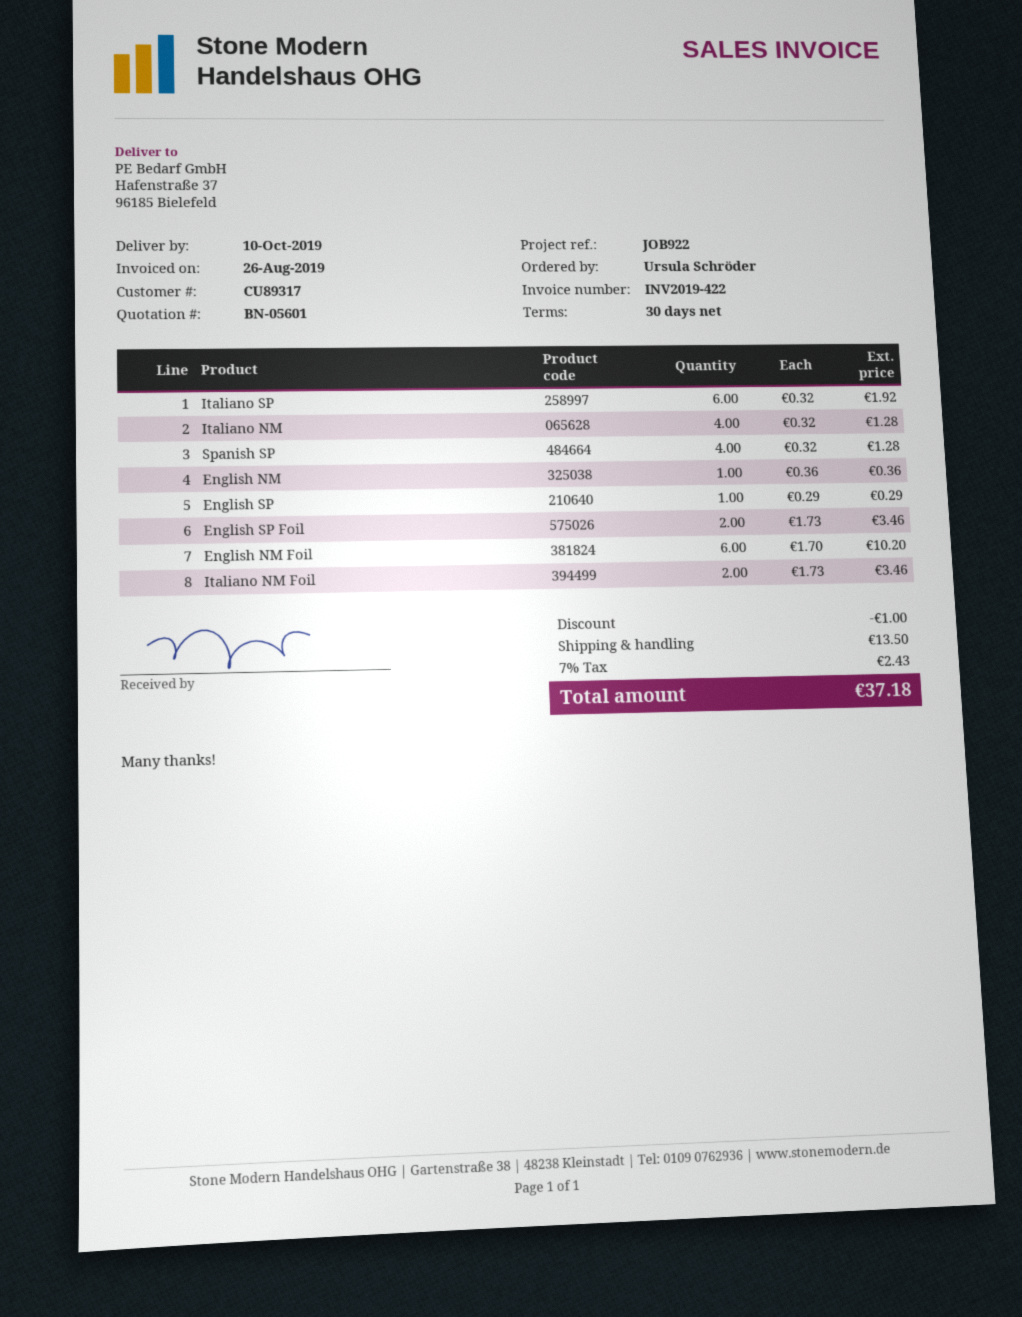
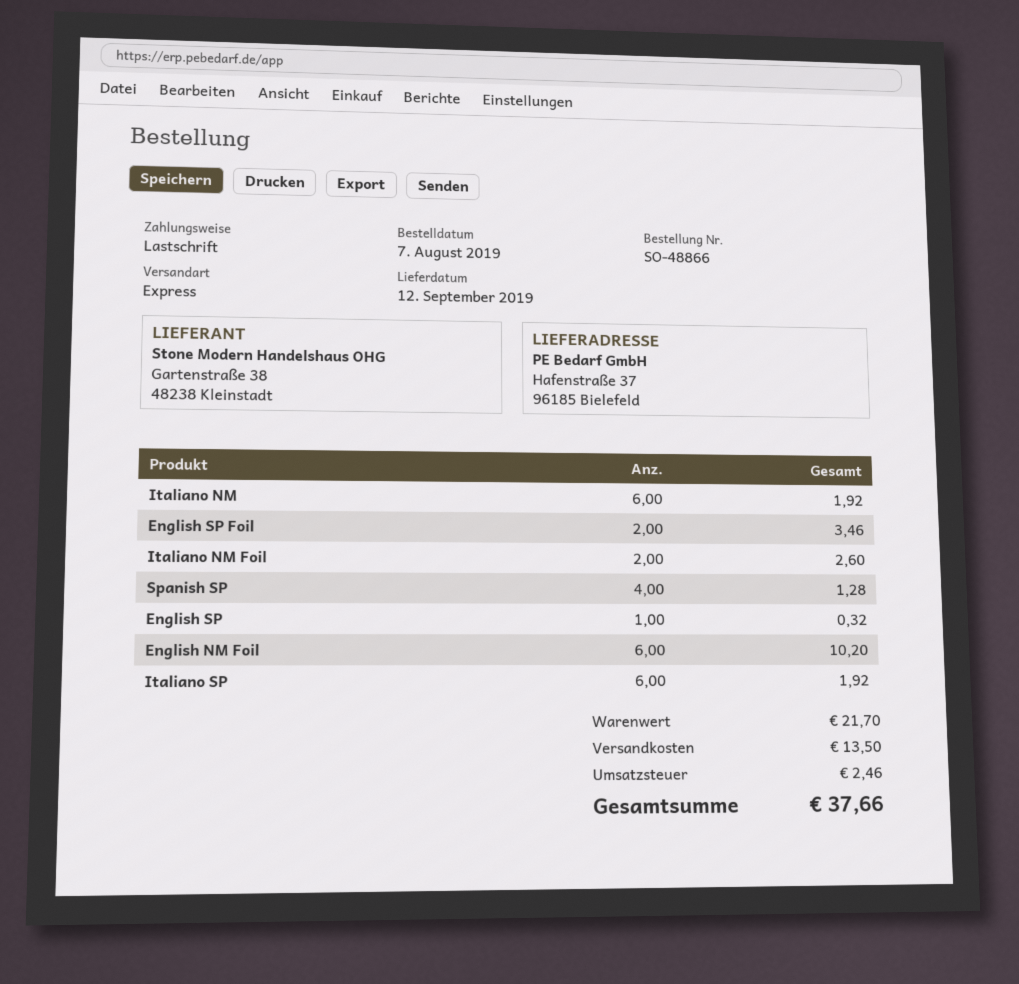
delivery date: 2019-10-10 -> 2019-09-12
Italiano NM: 4 for 1.28 -> 6 for 1.92
English NM: 1 for 0.36 -> none
English SP: 1 for 0.29 -> 1 for 0.32
Italiano NM Foil: 2 for 3.46 -> 2 for 2.60
discount: 1.00 -> none
tax: 2.43 -> 2.46
total: 37.18 -> 37.66

